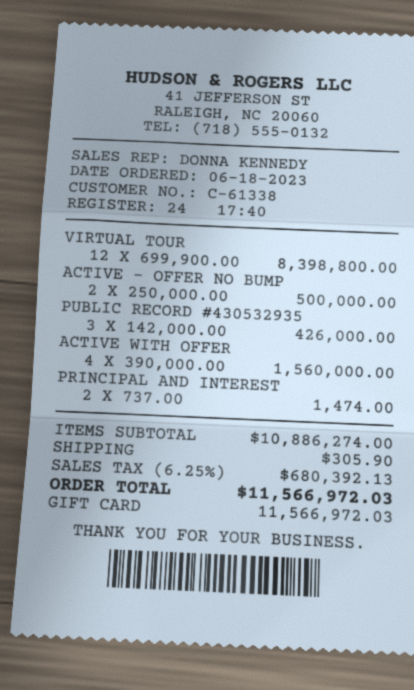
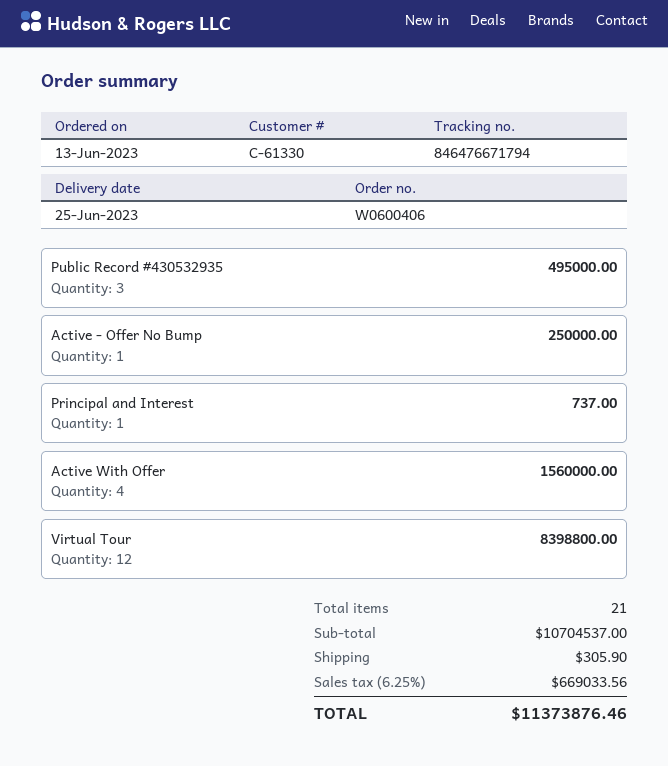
order date: 2023-06-18 -> 2023-06-13
customer number: C-61338 -> C-61330
ACTIVE - OFFER NO BUMP: 2 for 500000.00 -> 1 for 250000.00
PUBLIC RECORD #430532935: 3 for 426000.00 -> 3 for 495000.00
PRINCIPAL AND INTEREST: 2 for 1474.00 -> 1 for 737.00
subtotal: 10886274.00 -> 10704537.00
tax: 6.25% = 680392.13 -> 6.25% = 669033.56
total: 11566972.03 -> 11373876.46

